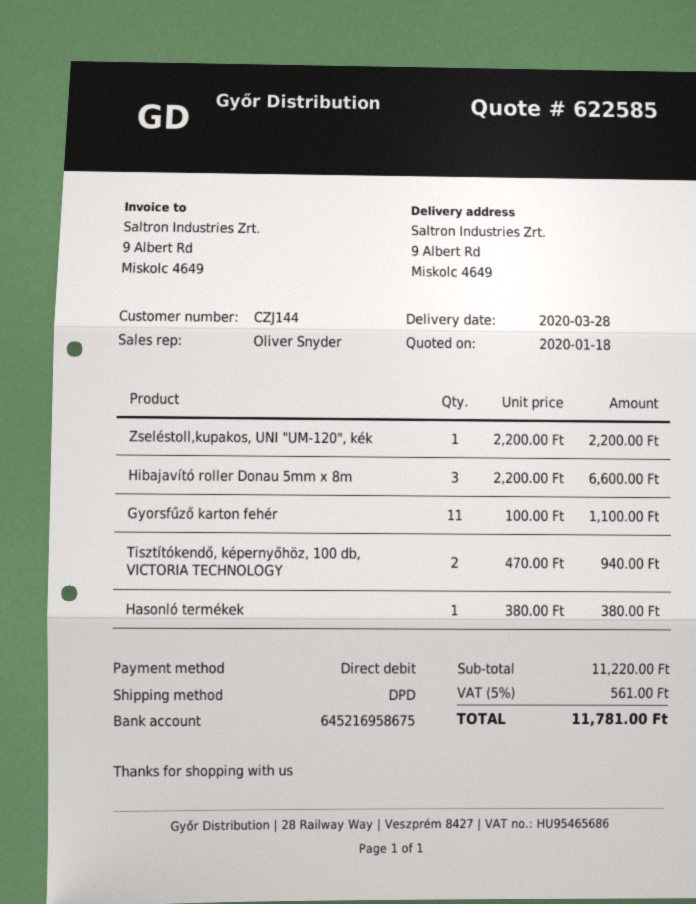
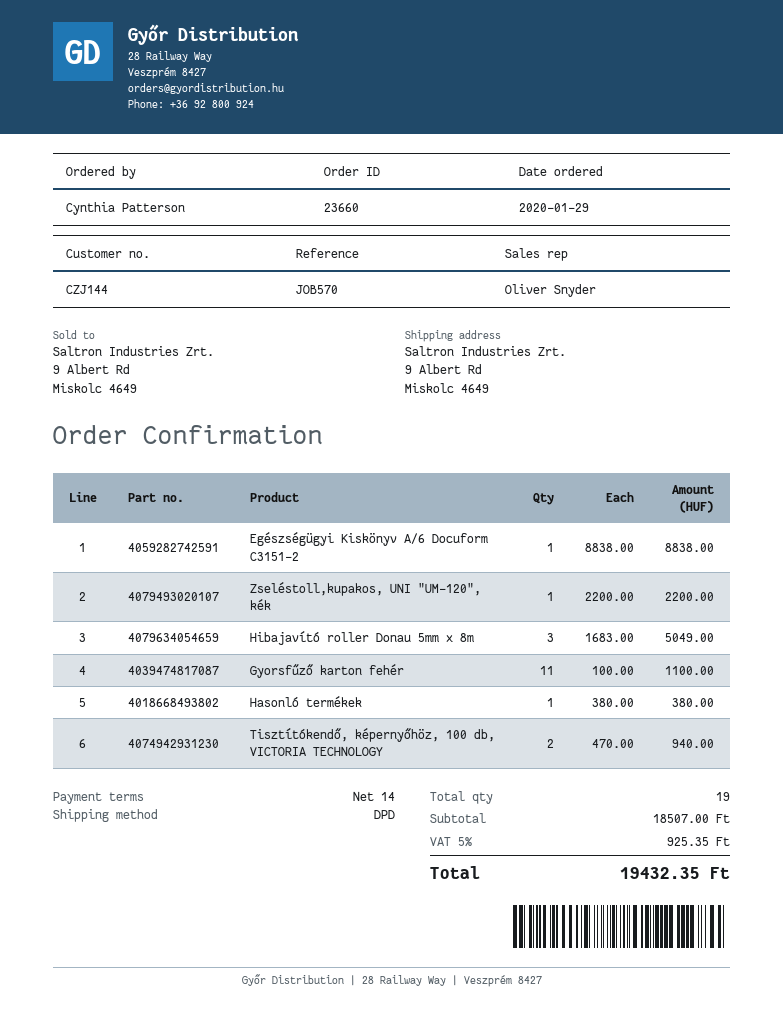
Hibajavító roller Donau 5mm x 8m: 3 x 2200.00 = 6600.00 -> 3 x 1683.00 = 5049.00
Egészségügyi Kiskönyv A/6 Docuform C3151-2: none -> 1 x 8838.00 = 8838.00
subtotal: 11220.00 -> 18507.00
tax: 5% = 561.00 -> 5% = 925.35
total: 11781.00 -> 19432.35

